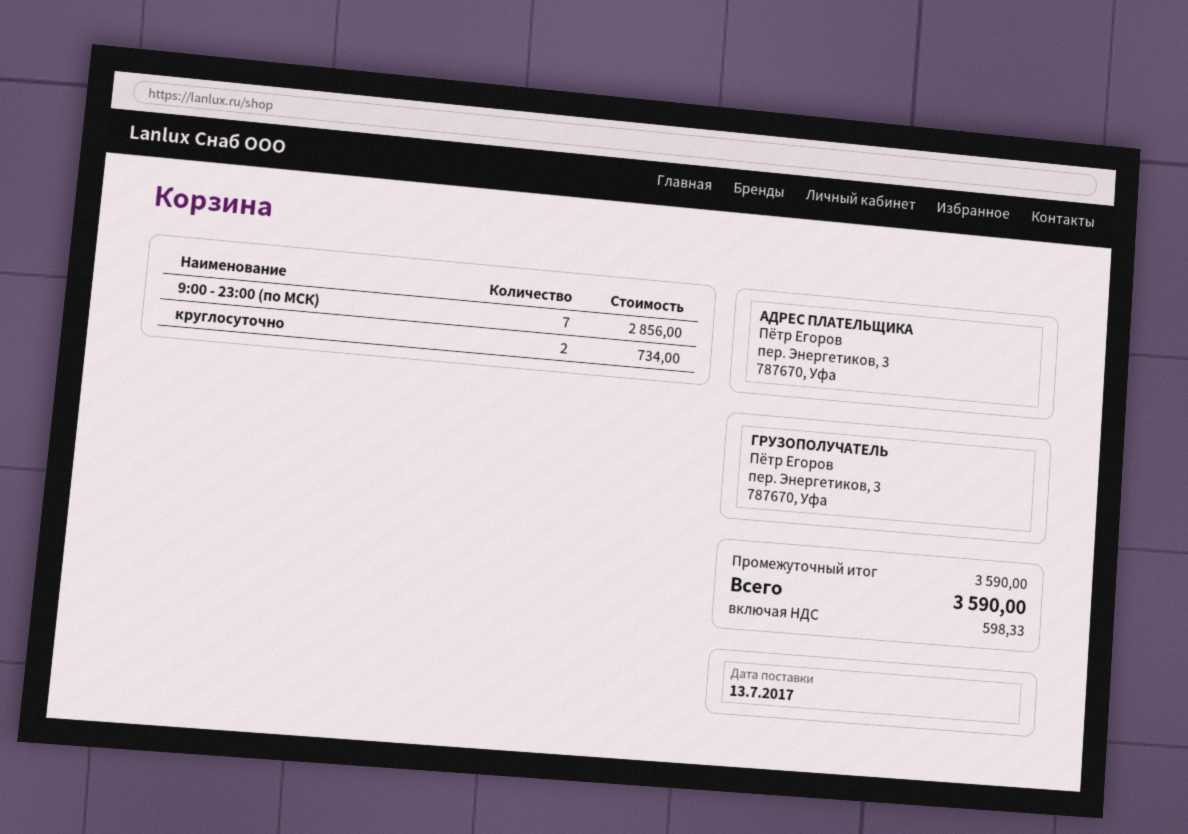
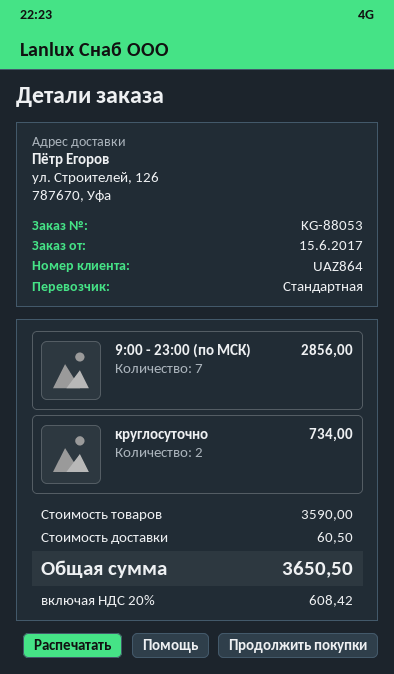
ship to: пер. Энергетиков, 3, 787670, Уфа -> ул. Строителей, 126, 787670, Уфа
shipping: none -> 60.50
tax: 598.33 -> 608.42
total: 3590.00 -> 3650.50

